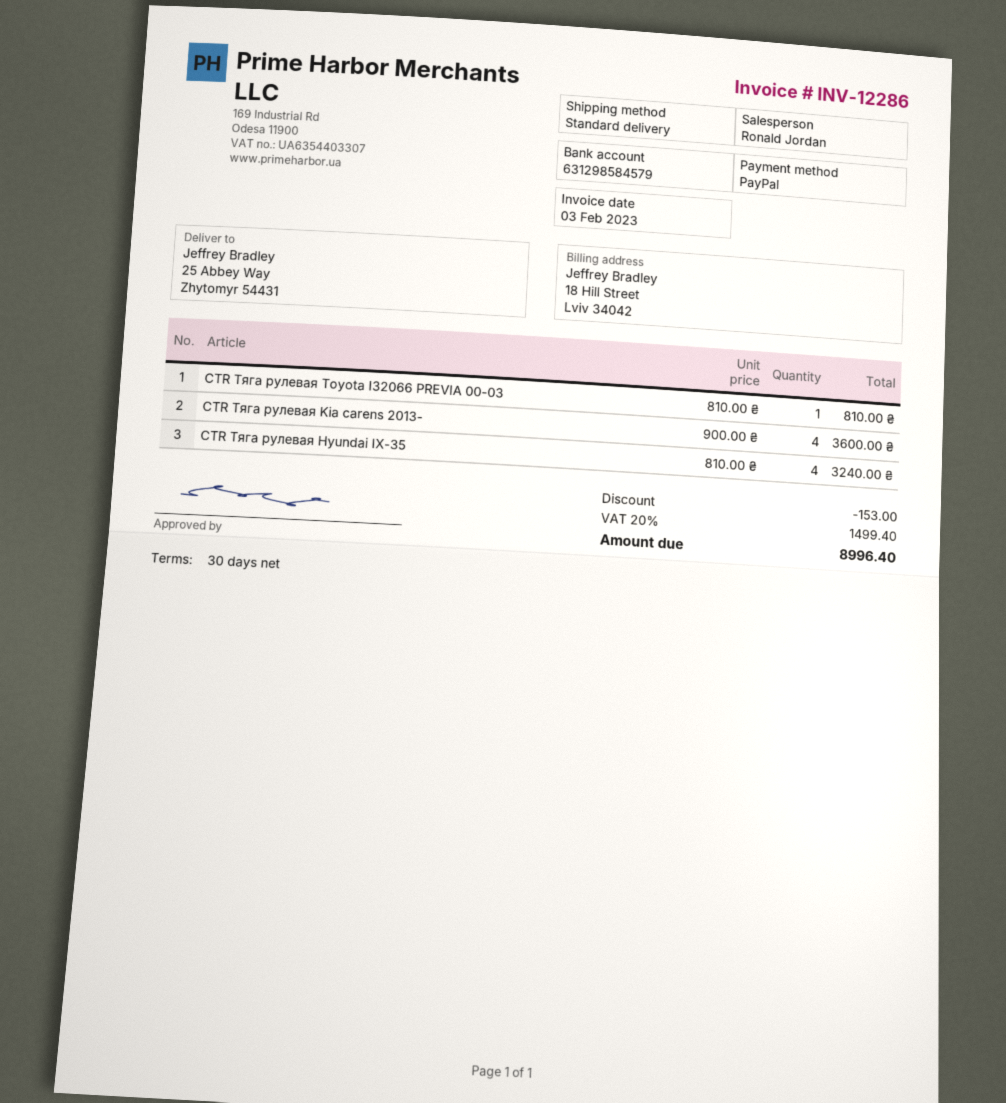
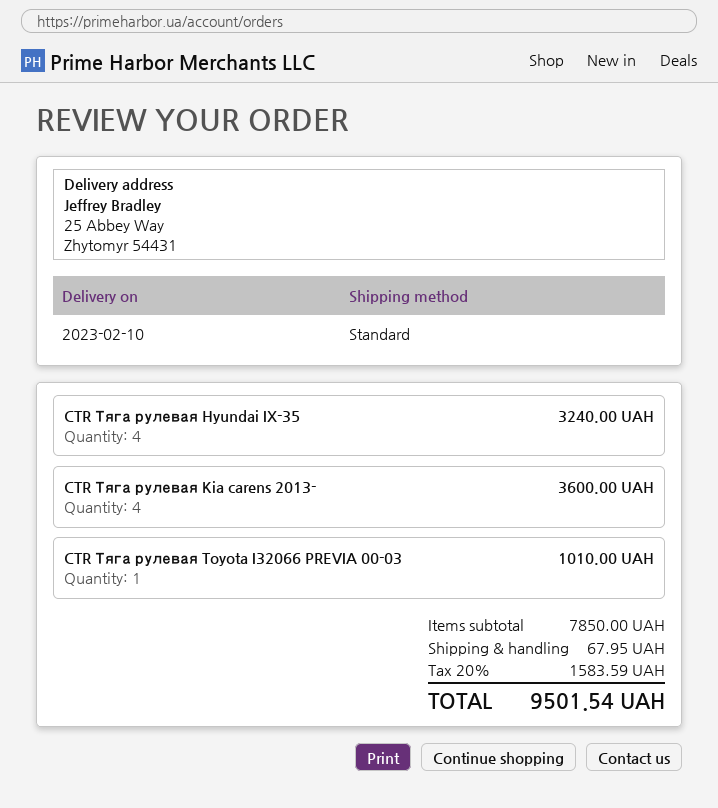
CTR Тяга рулевая Toyota I32066 PREVIA 00-03: 1 for 810.00 -> 1 for 1010.00
discount: 153.00 -> none
shipping: none -> 67.95
tax: 20% = 1499.40 -> 20% = 1583.59
total: 8996.40 -> 9501.54

